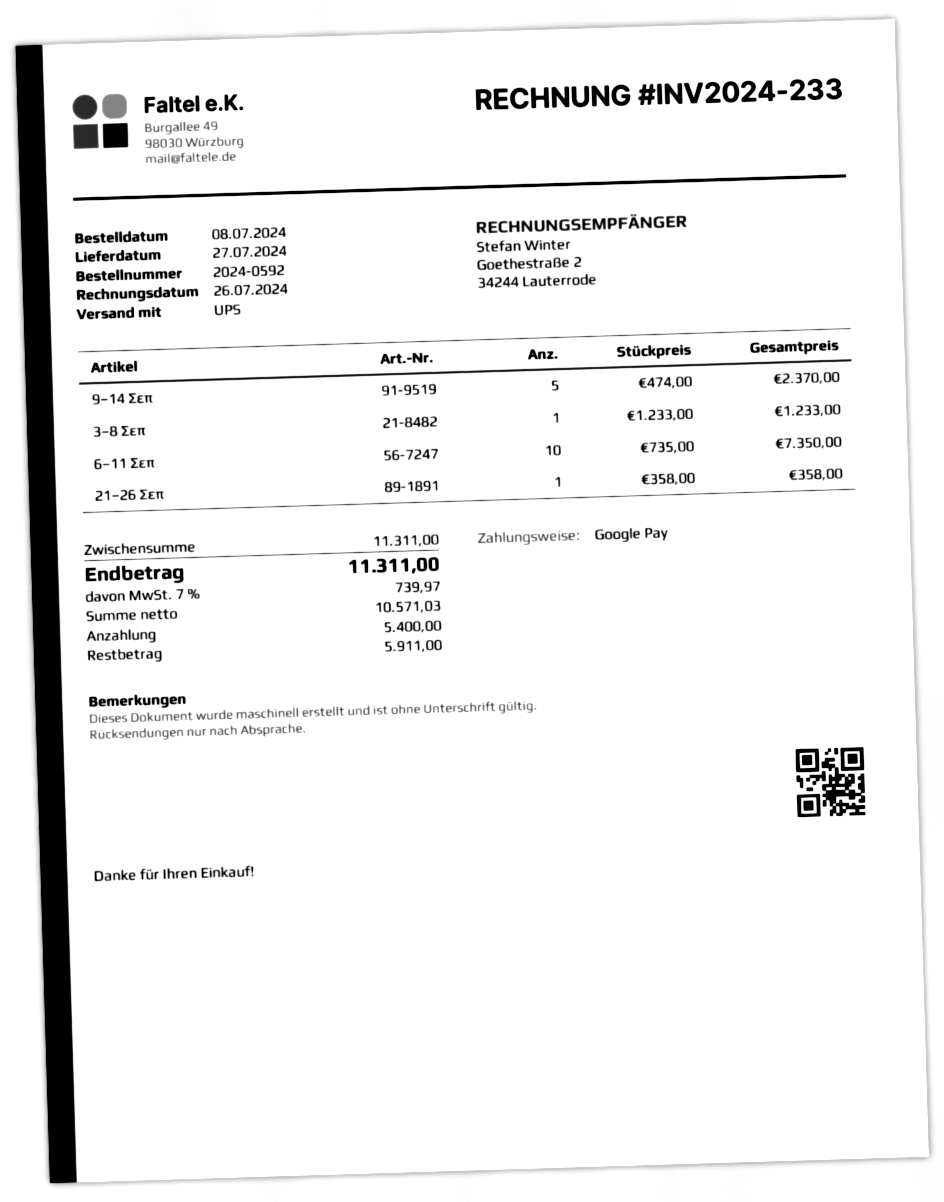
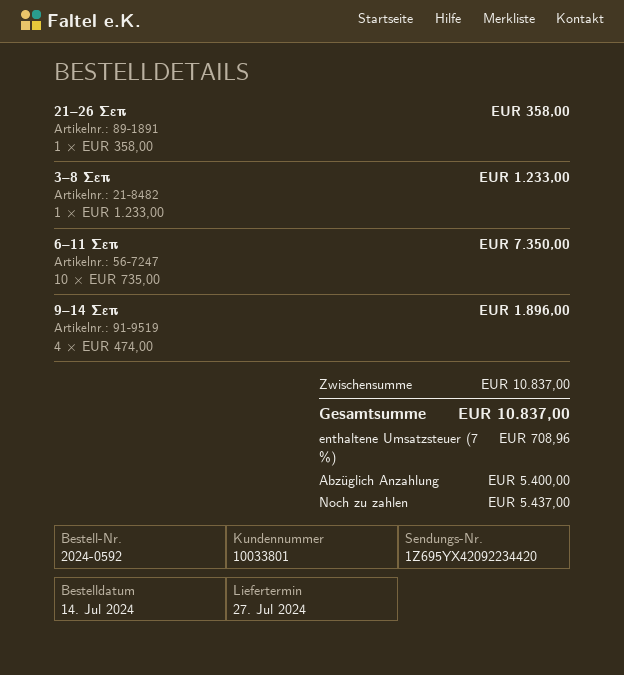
order date: 2024-07-08 -> 2024-07-14
9–14 Σεπ: 5 x 474.00 = 2370.00 -> 4 x 474.00 = 1896.00
subtotal: 11311.00 -> 10837.00
tax: 7% = 739.97 -> 7% = 708.96
total: 11311.00 -> 10837.00
balance: 5911.00 -> 5437.00

